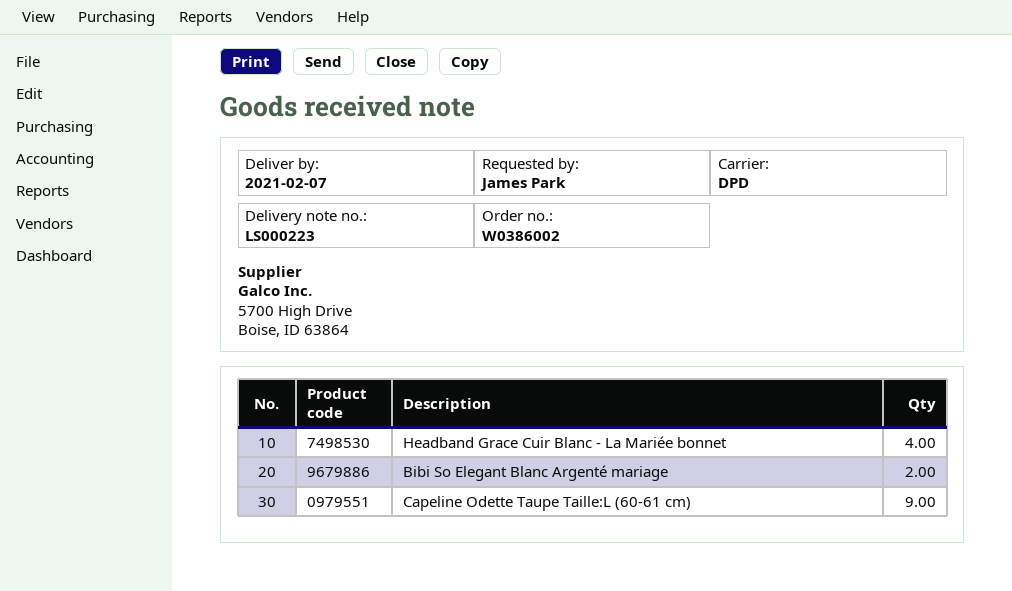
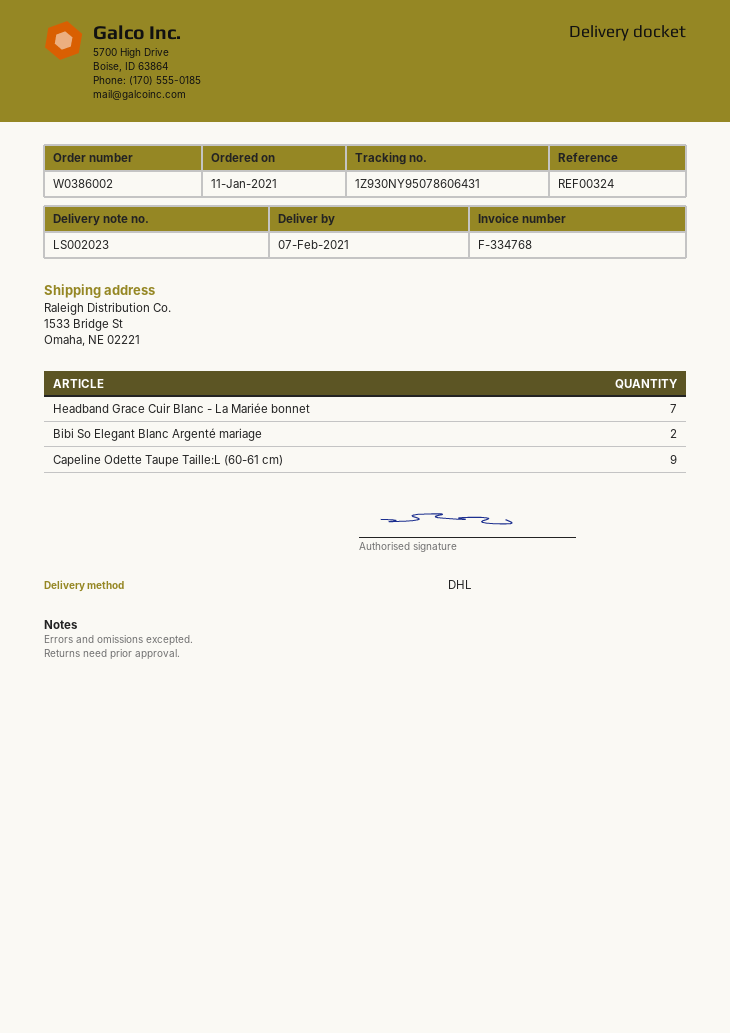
delivery note number: LS000223 -> LS002023
shipping method: DPD -> DHL
Headband Grace Cuir Blanc - La Mariée bonnet: 4 -> 7

